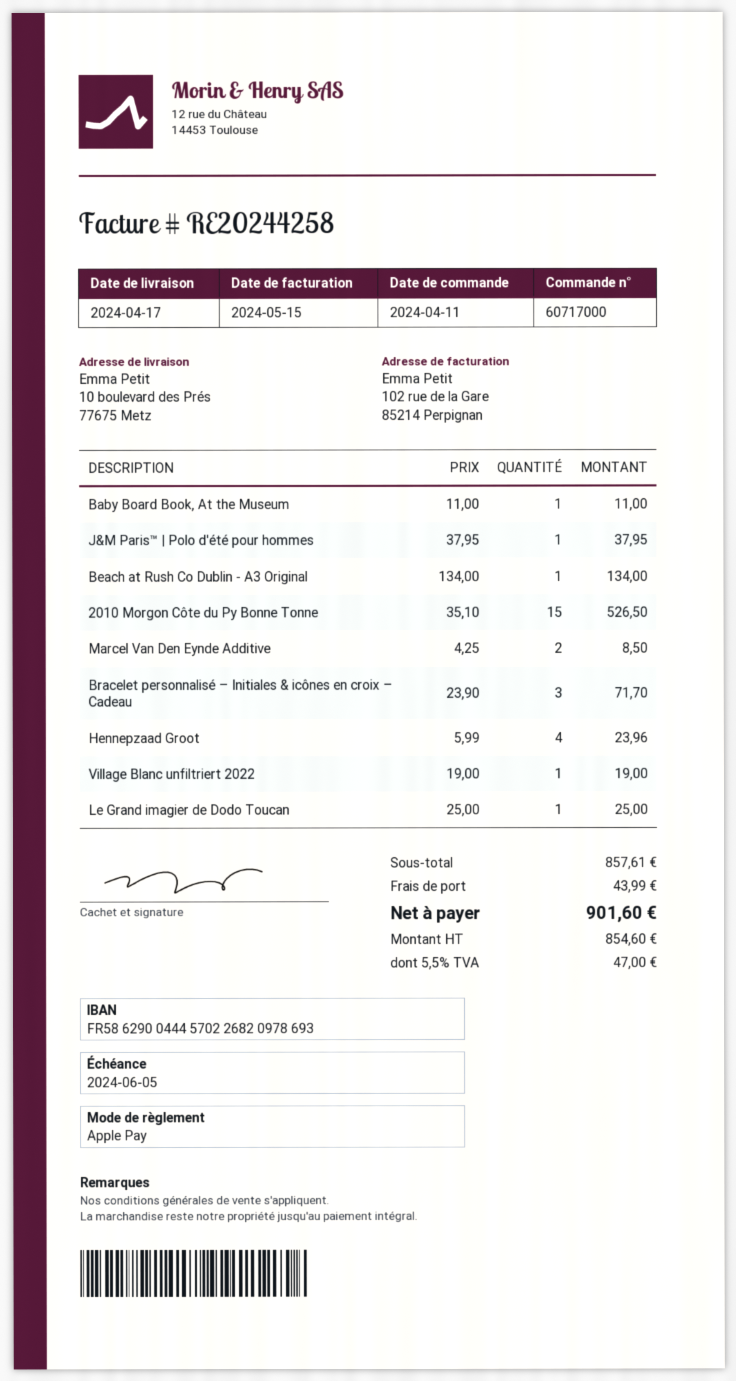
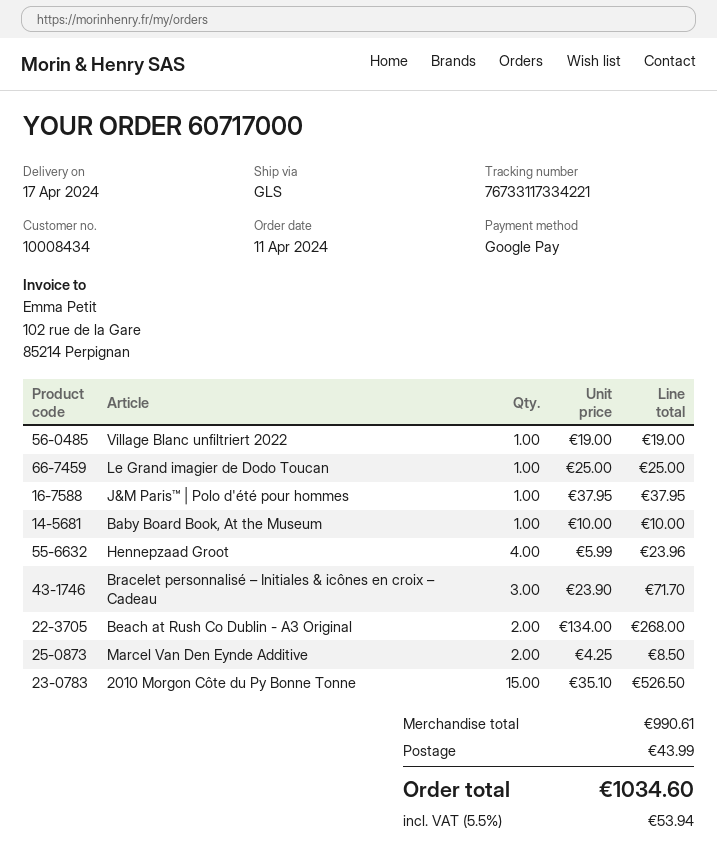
payment method: Apple Pay -> Google Pay
Baby Board Book, At the Museum: 1 x 11.00 = 11.00 -> 1 x 10.00 = 10.00
Beach at Rush Co Dublin - A3 Original: 1 x 134.00 = 134.00 -> 2 x 134.00 = 268.00
subtotal: 857.61 -> 990.61
tax: 5.5% = 47.00 -> 5.5% = 53.94
total: 901.60 -> 1034.60

